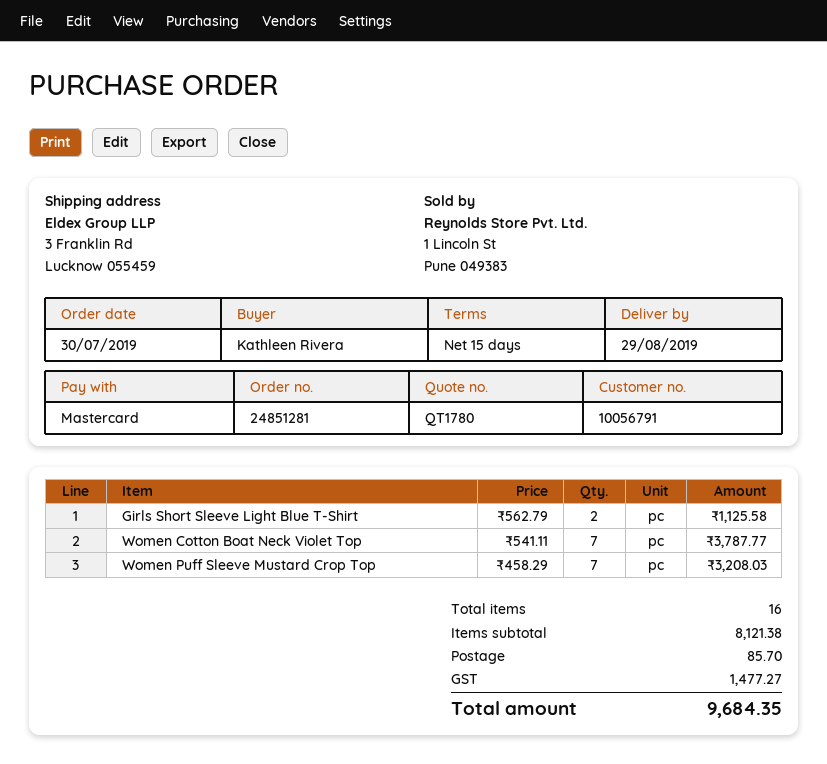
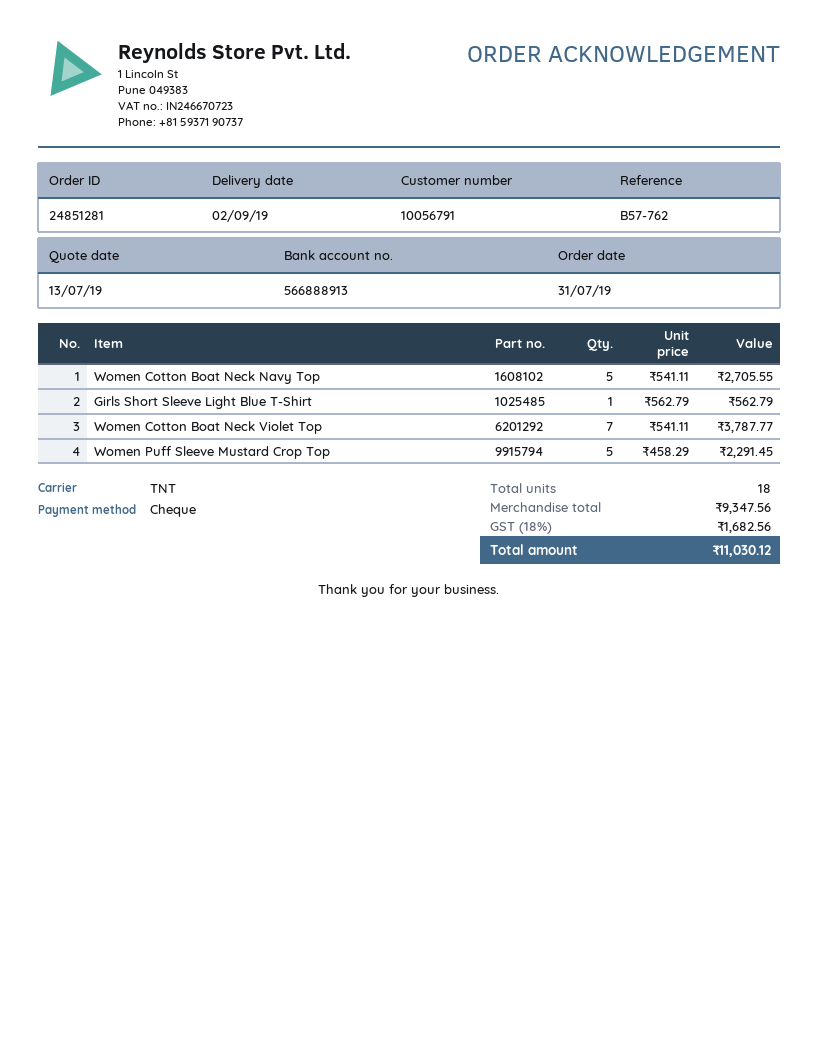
order date: 2019-07-30 -> 2019-07-31
delivery date: 2019-08-29 -> 2019-09-02
payment method: Mastercard -> cheque
Girls Short Sleeve Light Blue T-Shirt: 2 x 562.79 = 1125.58 -> 1 x 562.79 = 562.79
Women Puff Sleeve Mustard Crop Top: 7 x 458.29 = 3208.03 -> 5 x 458.29 = 2291.45
Women Cotton Boat Neck Navy Top: none -> 5 x 541.11 = 2705.55
total quantity: 16 -> 18
subtotal: 8121.38 -> 9347.56
shipping: 85.70 -> none
tax: 1477.27 -> 1682.56
total: 9684.35 -> 11030.12

